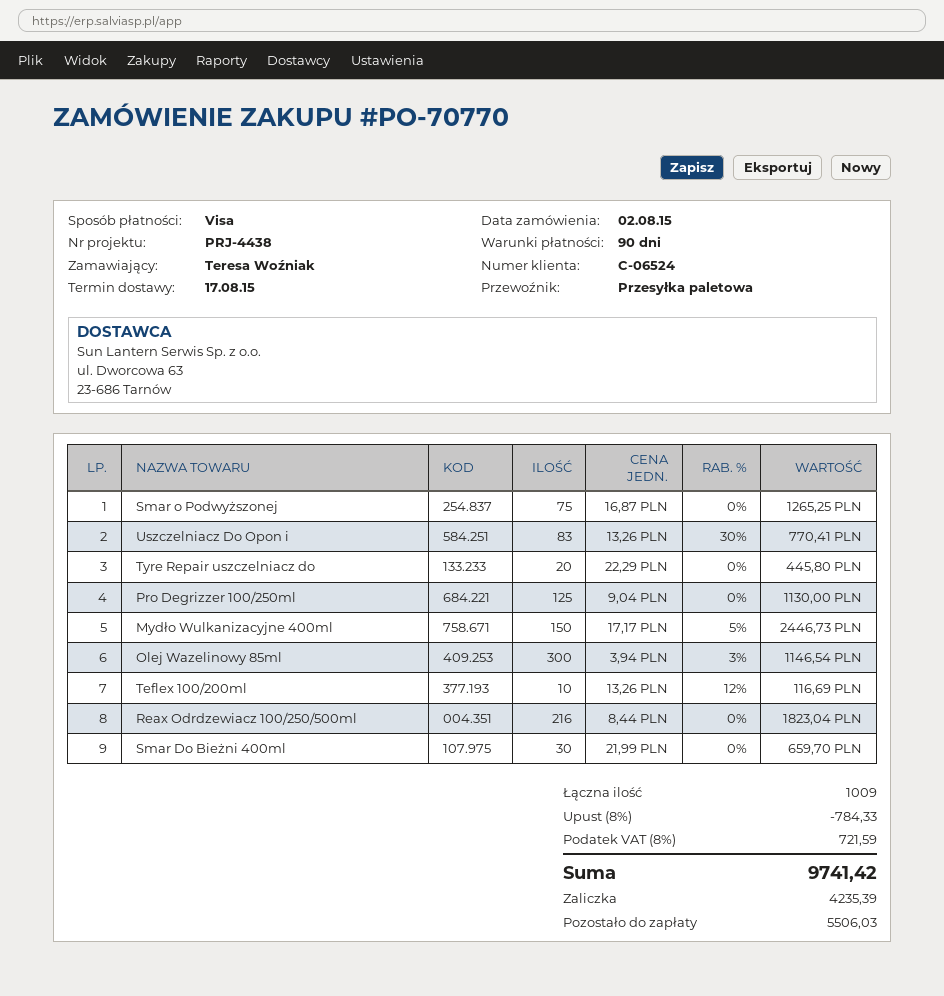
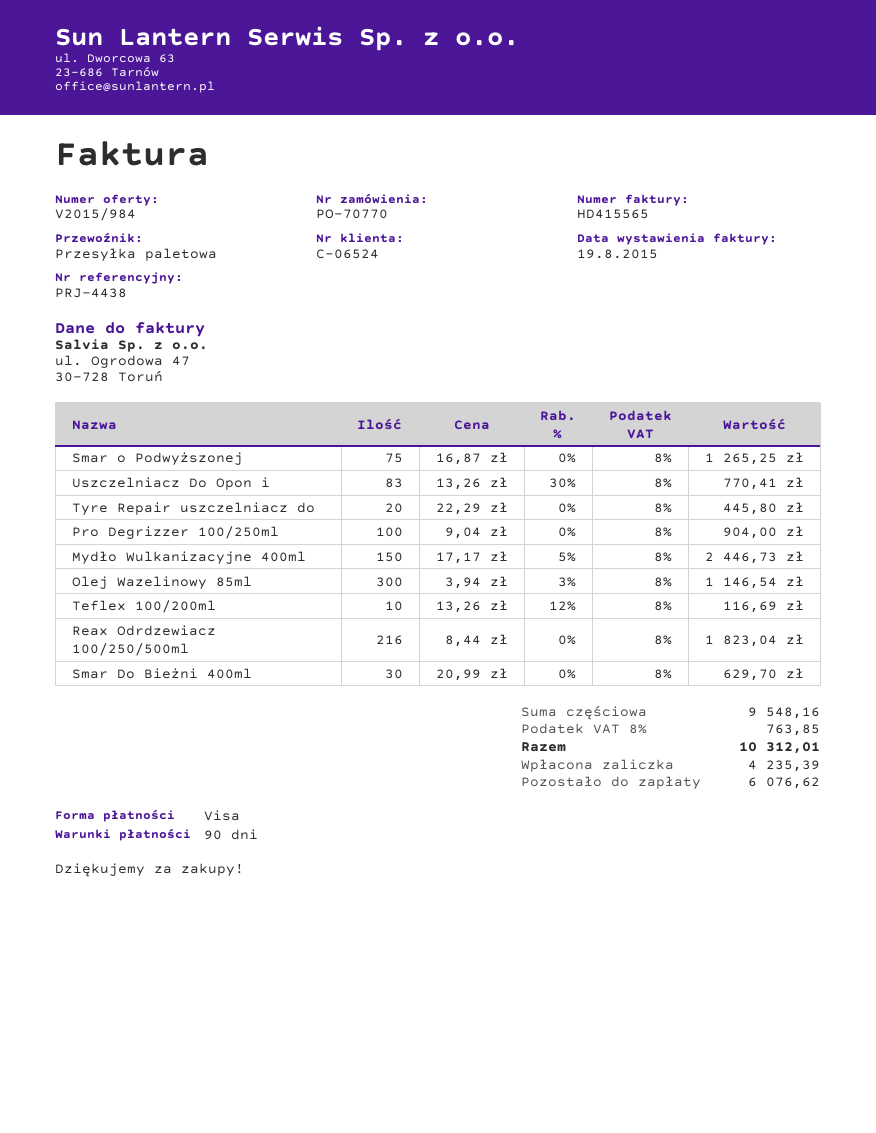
Pro Degrizzer 100/250ml: 125 x 9.04 = 1130.00 -> 100 x 9.04 = 904.00
Smar Do Bieżni 400ml: 30 x 21.99 = 659.70 -> 30 x 20.99 = 629.70
discount: 8% = 784.33 -> none
tax: 8% = 721.59 -> 8% = 763.85
total: 9741.42 -> 10312.01
balance: 5506.03 -> 6076.62

